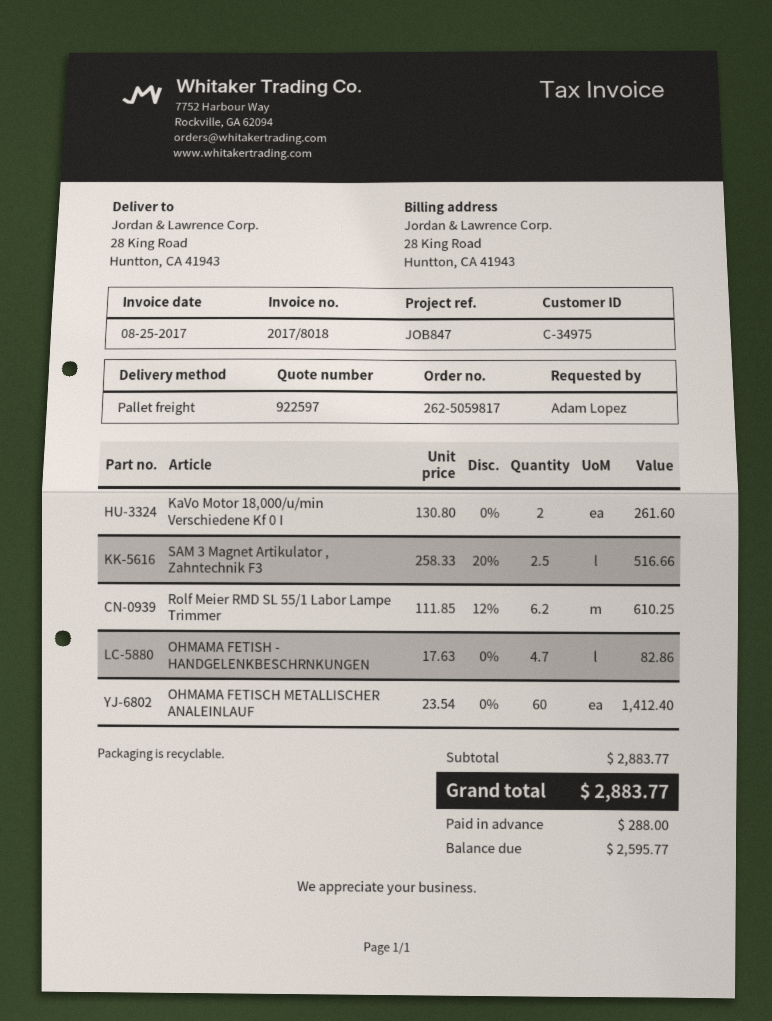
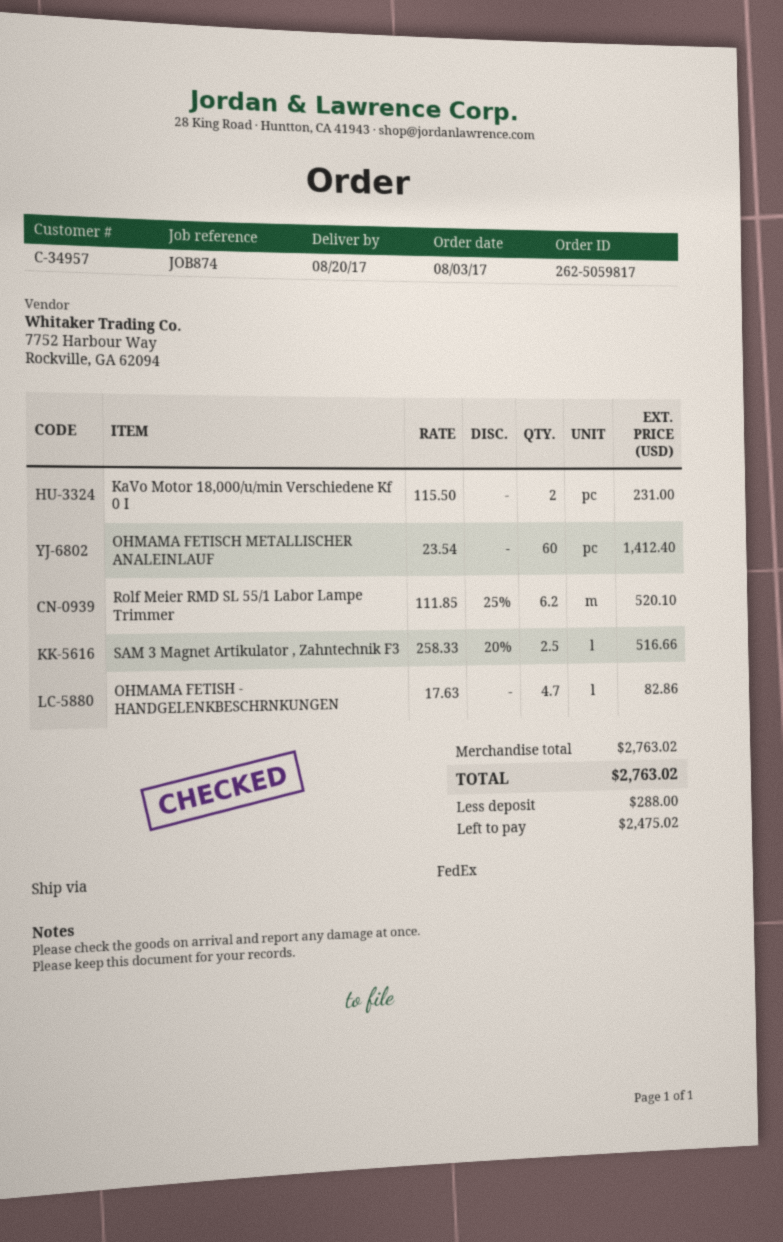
customer number: C-34975 -> C-34957
reference: JOB847 -> JOB874
shipping method: pallet freight -> FedEx
KaVo Motor 18,000/u/min Verschiedene Kf 0 I: 2 x 130.80 = 261.60 -> 2 x 115.50 = 231.00
Rolf Meier RMD SL 55/1 Labor Lampe Trimmer: 6.2 x 111.85 - 12% = 610.25 -> 6.2 x 111.85 - 25% = 520.10
subtotal: 2883.77 -> 2763.02
total: 2883.77 -> 2763.02
balance: 2595.77 -> 2475.02

